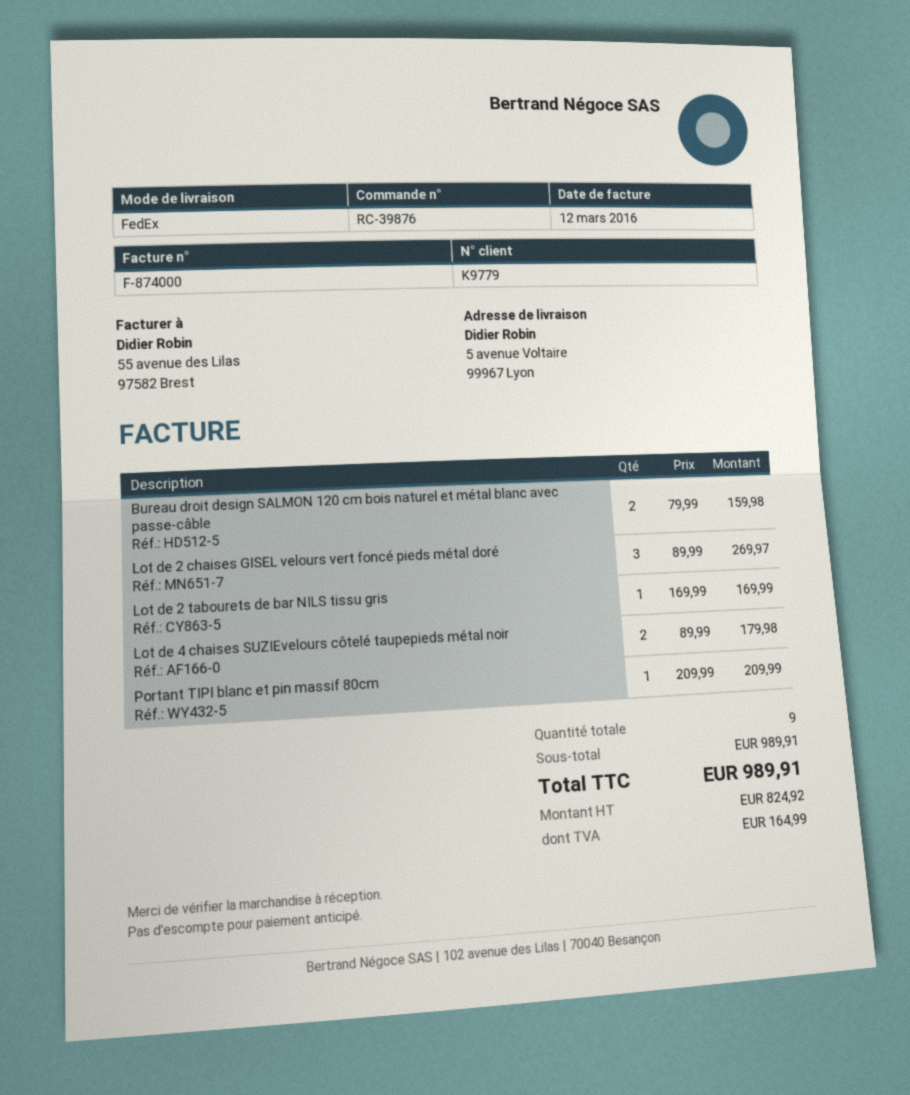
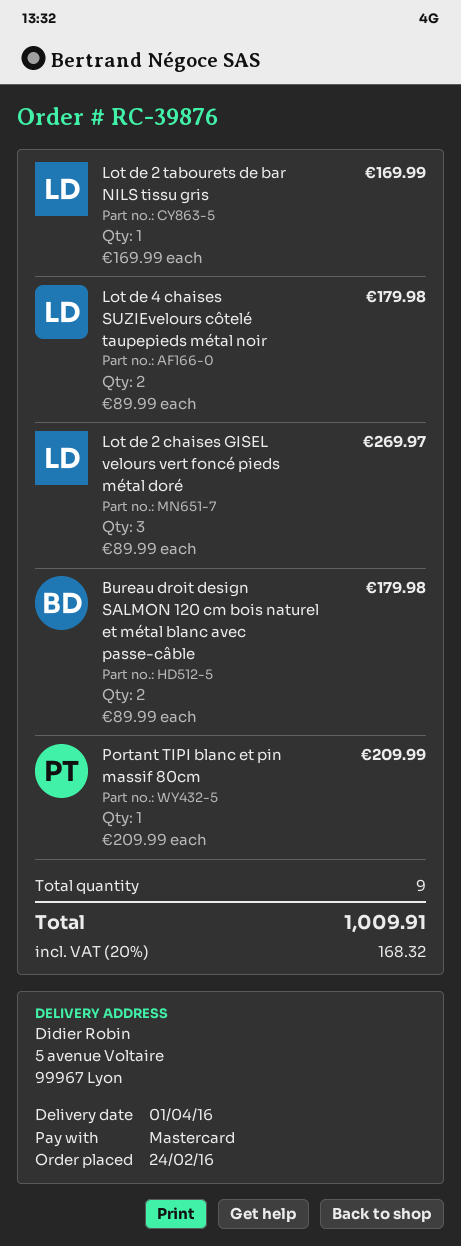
Bureau droit design SALMON 120 cm bois naturel et métal blanc avec passe-câble: 2 x 79.99 = 159.98 -> 2 x 89.99 = 179.98
tax: 164.99 -> 168.32
total: 989.91 -> 1009.91

